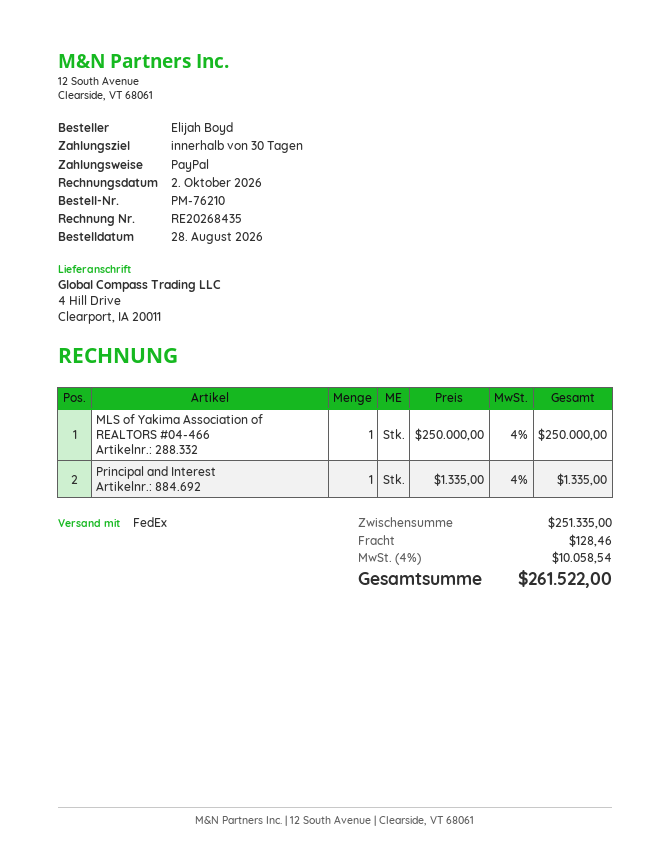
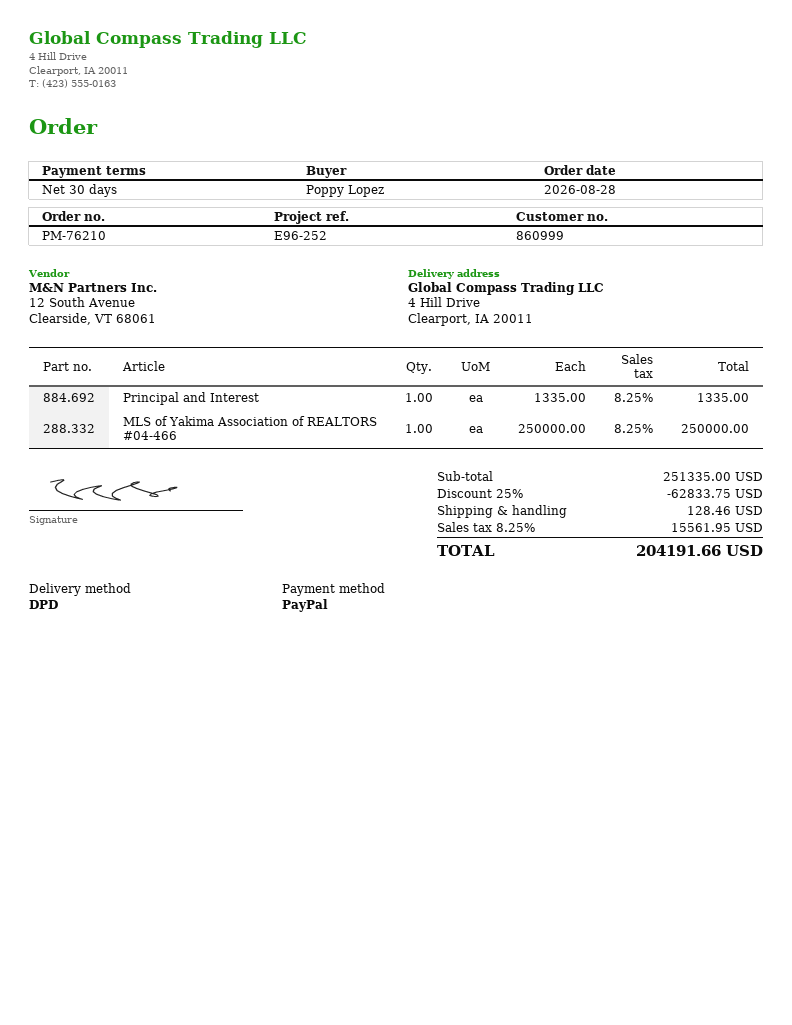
ordered by: Elijah Boyd -> Poppy Lopez
shipping method: FedEx -> DPD
discount: none -> 25% = 62833.75
tax: 4% = 10058.54 -> 8.25% = 15561.95
total: 261522.00 -> 204191.66

